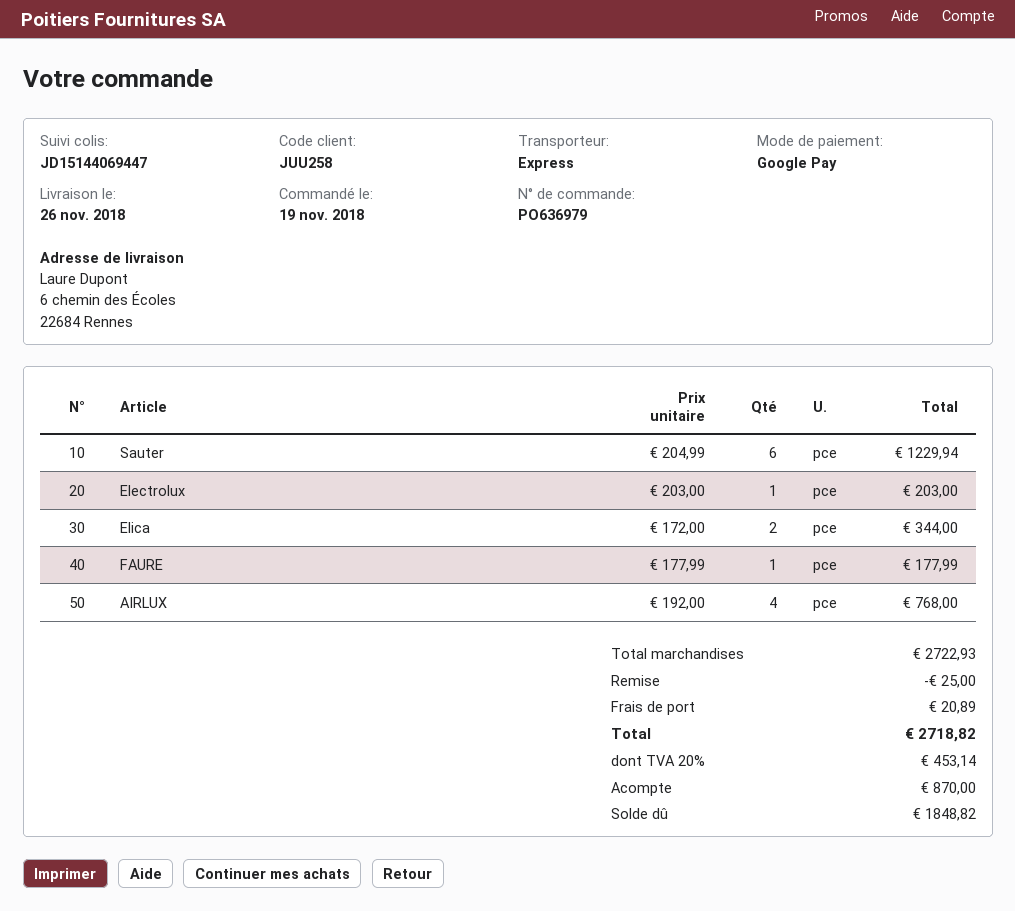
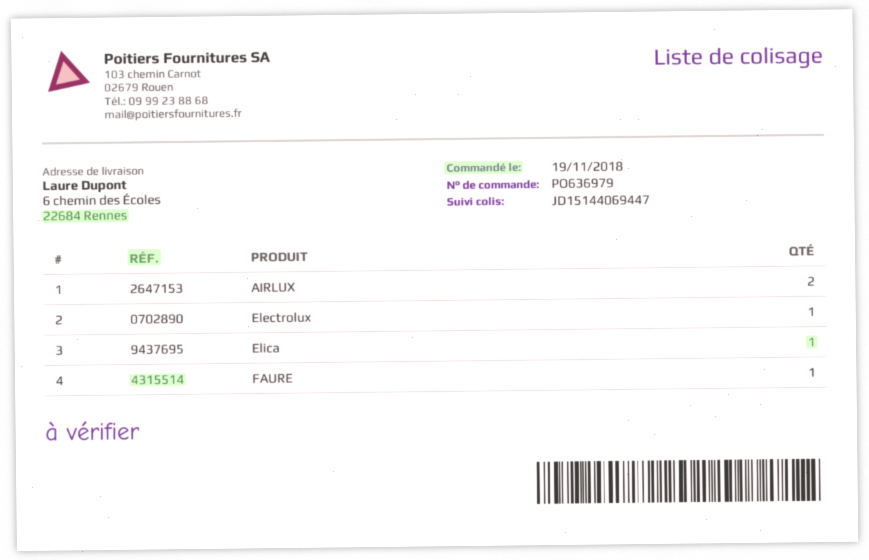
Sauter: 6 -> none
Elica: 2 -> 1
AIRLUX: 4 -> 2

